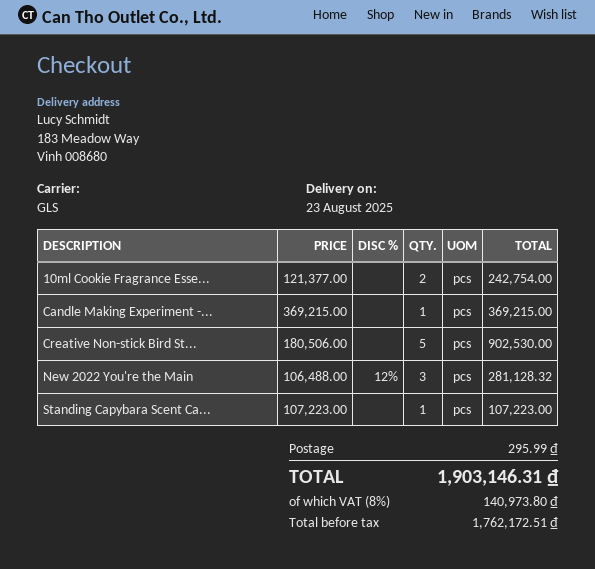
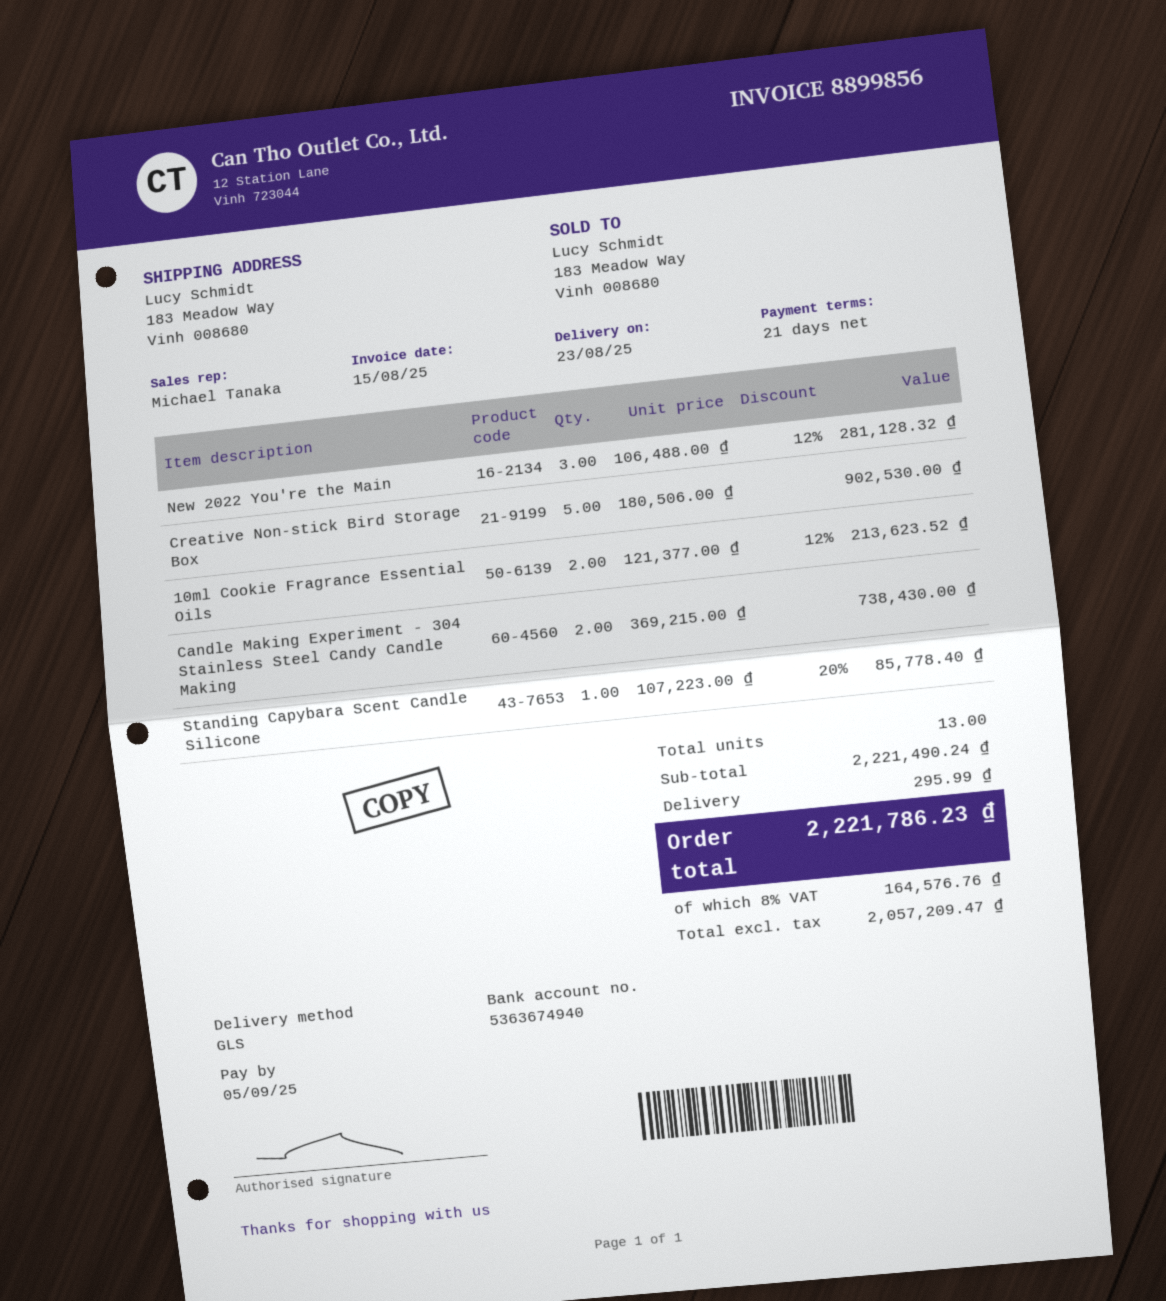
10ml Cookie Fragrance Esse...: 2 x 121377.00 = 242754.00 -> 2 x 121377.00 - 12% = 213623.52
Candle Making Experiment -...: 1 x 369215.00 = 369215.00 -> 2 x 369215.00 = 738430.00
Standing Capybara Scent Ca...: 1 x 107223.00 = 107223.00 -> 1 x 107223.00 - 20% = 85778.40
net: 1762172.51 -> 2057209.47
tax: 8% = 140973.80 -> 8% = 164576.76
total: 1903146.31 -> 2221786.23

